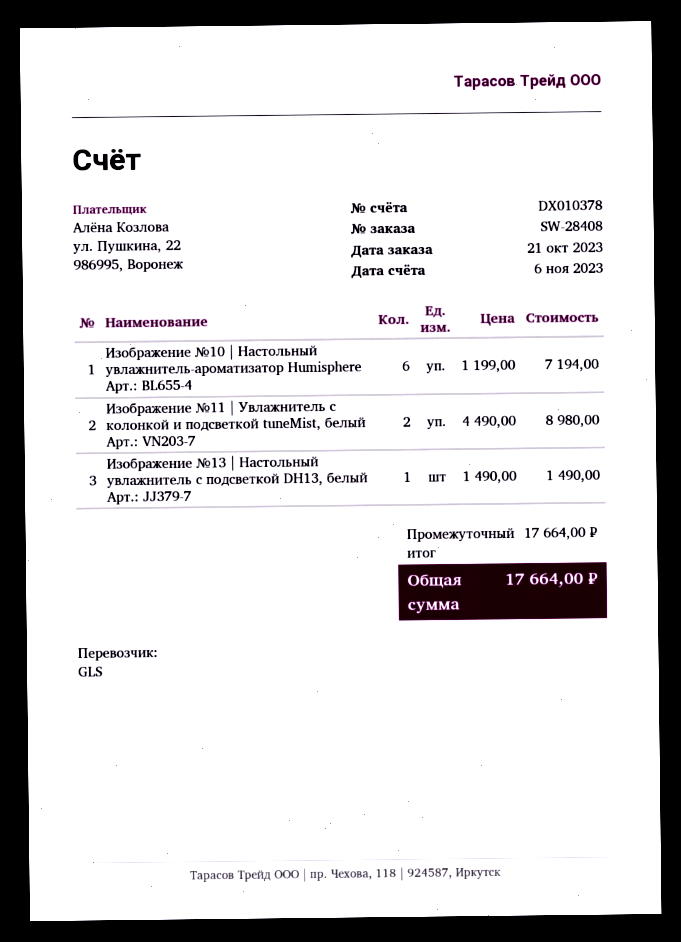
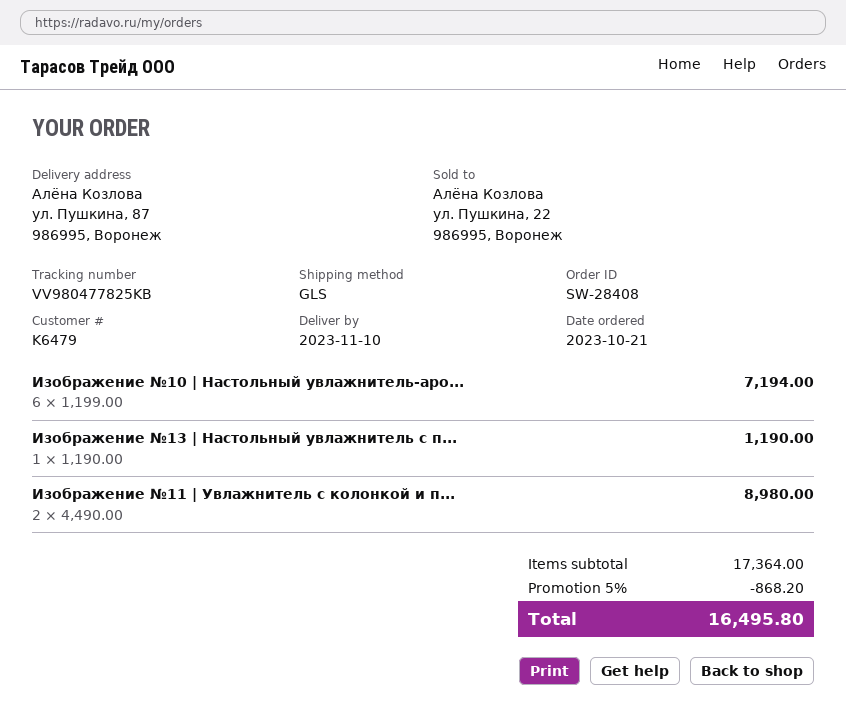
Изображение №13 | Настольный увлажнитель с подсветкой DH13, белый: 1 x 1490.00 = 1490.00 -> 1 x 1190.00 = 1190.00
subtotal: 17664.00 -> 17364.00
discount: none -> 5% = 868.20
total: 17664.00 -> 16495.80

